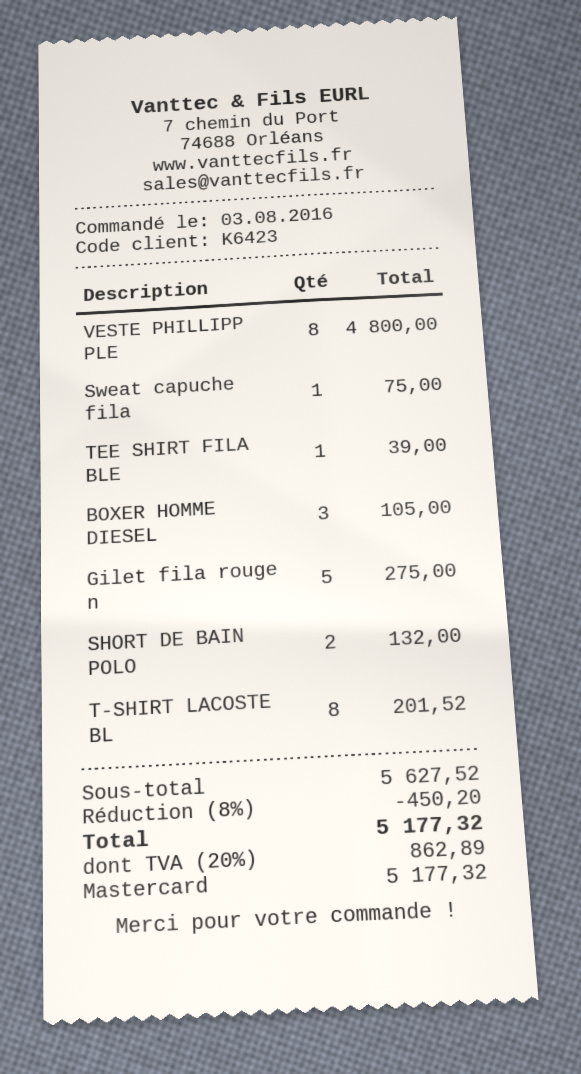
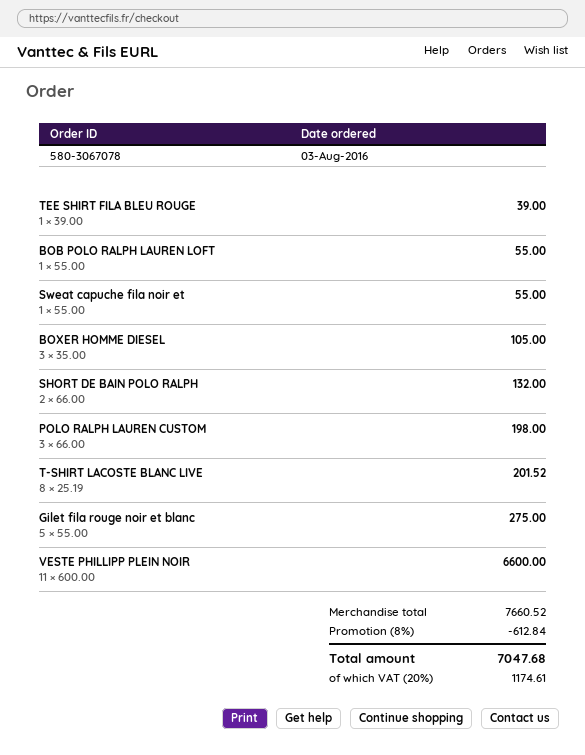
VESTE PHILLIPP PLE: 8 for 4800.00 -> 11 for 6600.00
Sweat capuche fila: 1 for 75.00 -> 1 for 55.00
BOB POLO RALPH LAUREN LOFT: none -> 1 for 55.00
POLO RALPH LAUREN CUSTOM: none -> 3 for 198.00
subtotal: 5627.52 -> 7660.52
discount: 8% = 450.20 -> 8% = 612.84
tax: 20% = 862.89 -> 20% = 1174.61
total: 5177.32 -> 7047.68

